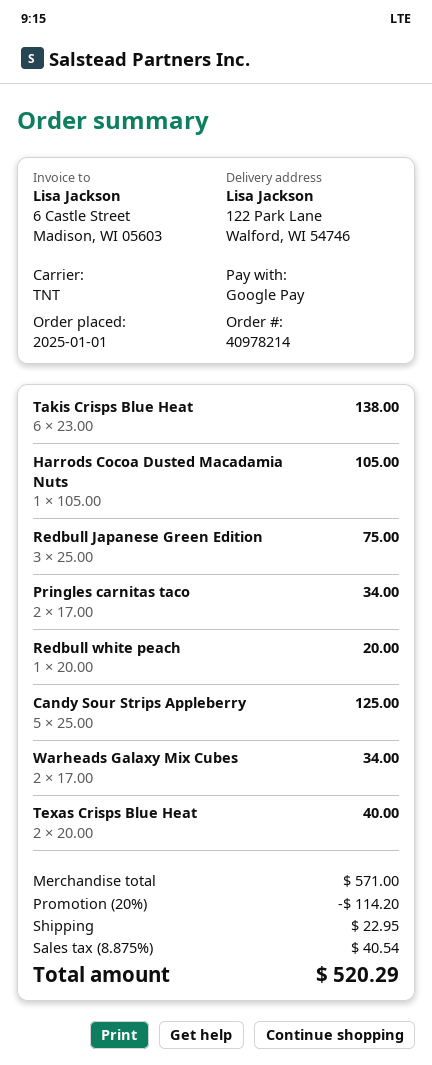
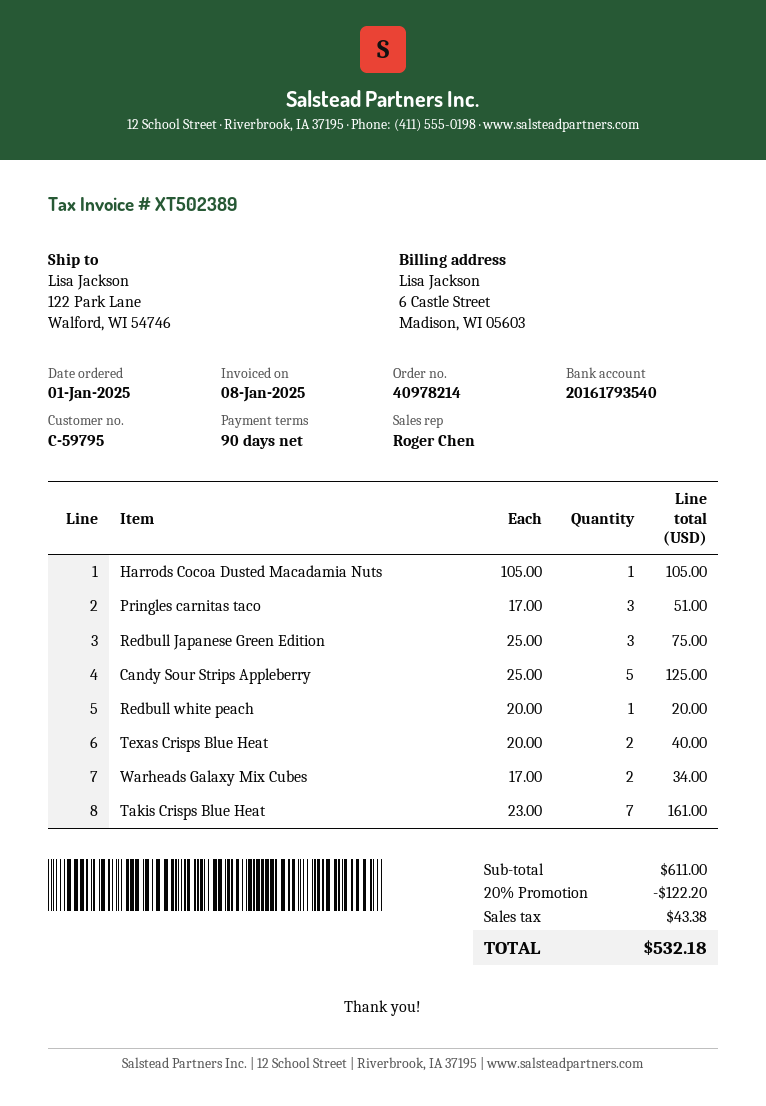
Takis Crisps Blue Heat: 6 x 23.00 = 138.00 -> 7 x 23.00 = 161.00
Pringles carnitas taco: 2 x 17.00 = 34.00 -> 3 x 17.00 = 51.00
subtotal: 571.00 -> 611.00
discount: 20% = 114.20 -> 20% = 122.20
shipping: 22.95 -> none
tax: 40.54 -> 43.38
total: 520.29 -> 532.18

